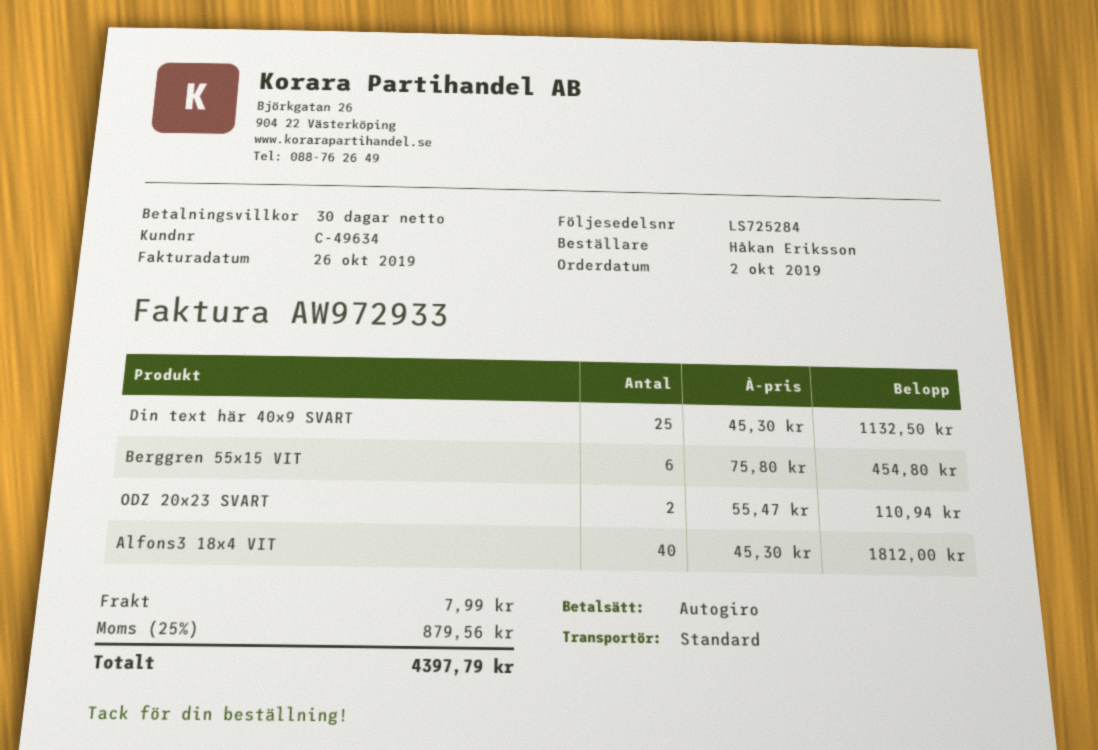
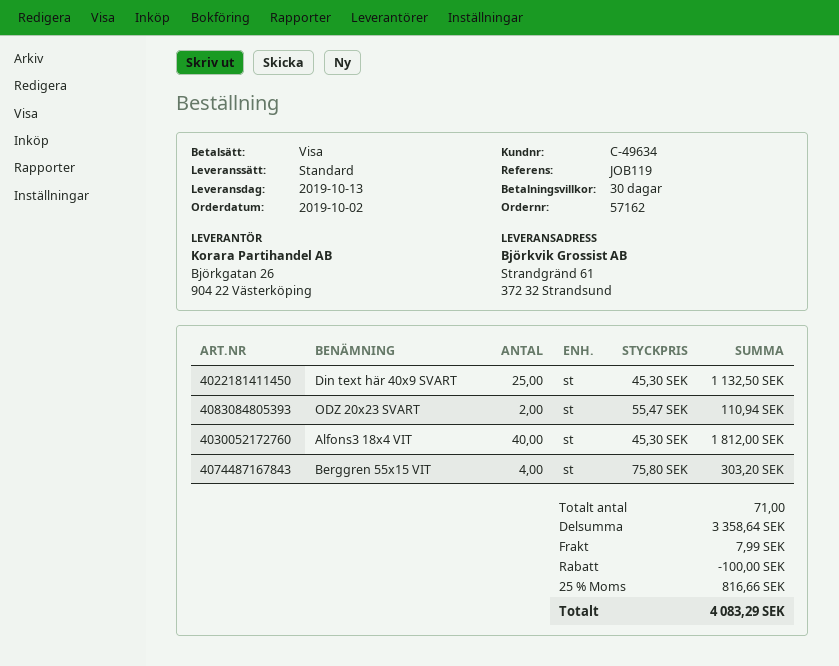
payment method: direct debit -> Visa
Berggren 55x15 VIT: 6 x 75.80 = 454.80 -> 4 x 75.80 = 303.20
discount: none -> 100.00
tax: 25% = 879.56 -> 25% = 816.66
total: 4397.79 -> 4083.29

